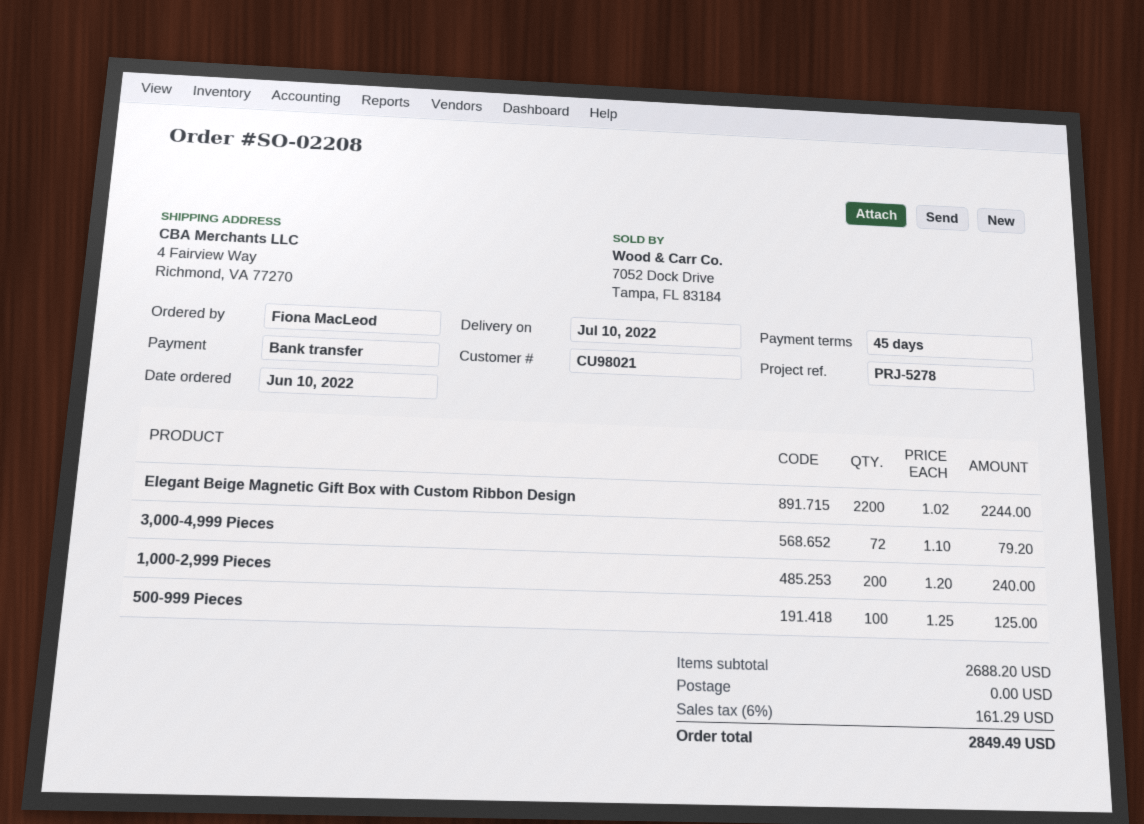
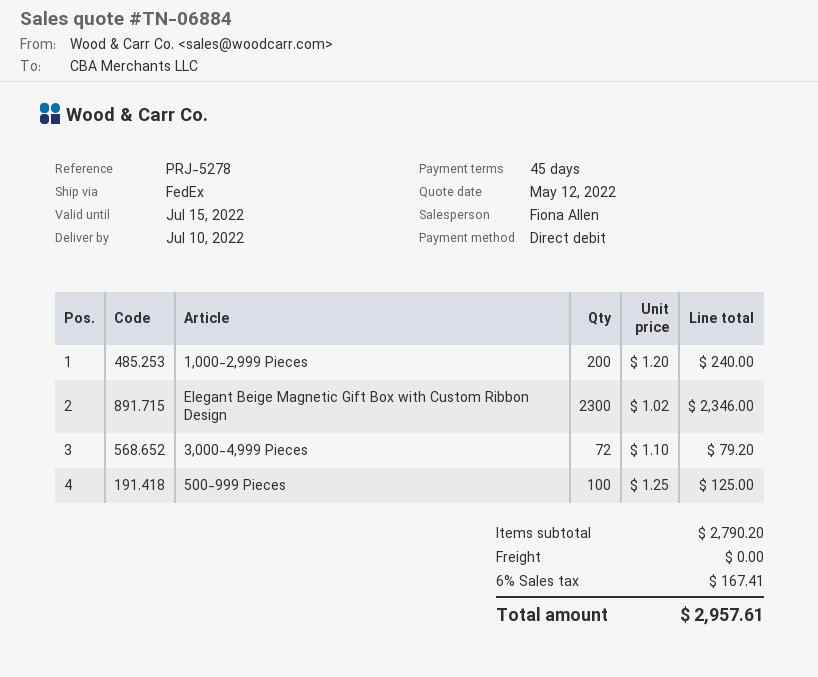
payment method: bank transfer -> direct debit
Elegant Beige Magnetic Gift Box with Custom Ribbon Design: 2200 x 1.02 = 2244.00 -> 2300 x 1.02 = 2346.00
subtotal: 2688.20 -> 2790.20
tax: 6% = 161.29 -> 6% = 167.41
total: 2849.49 -> 2957.61

